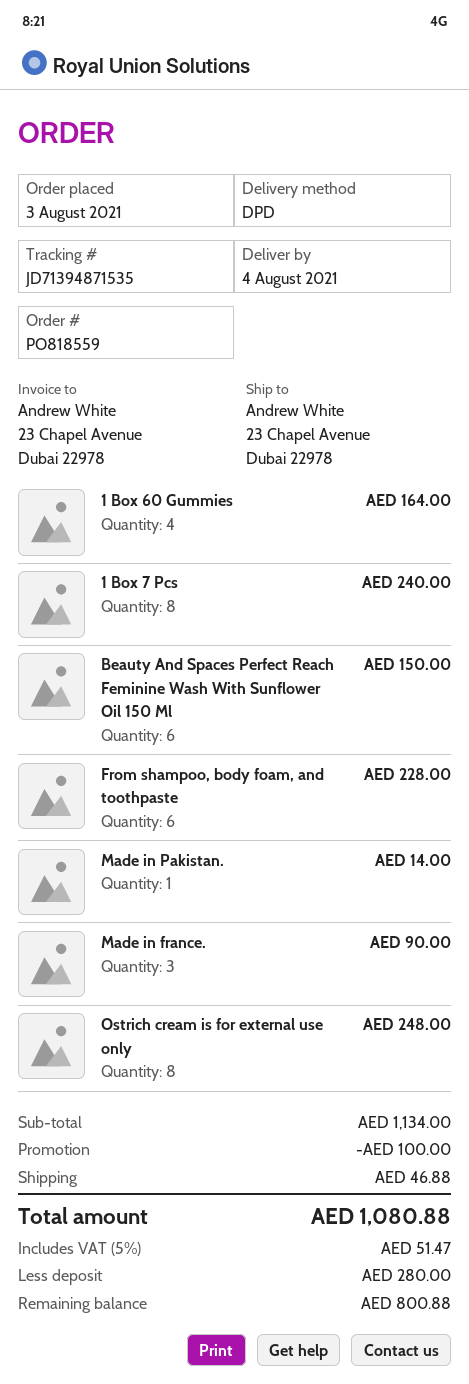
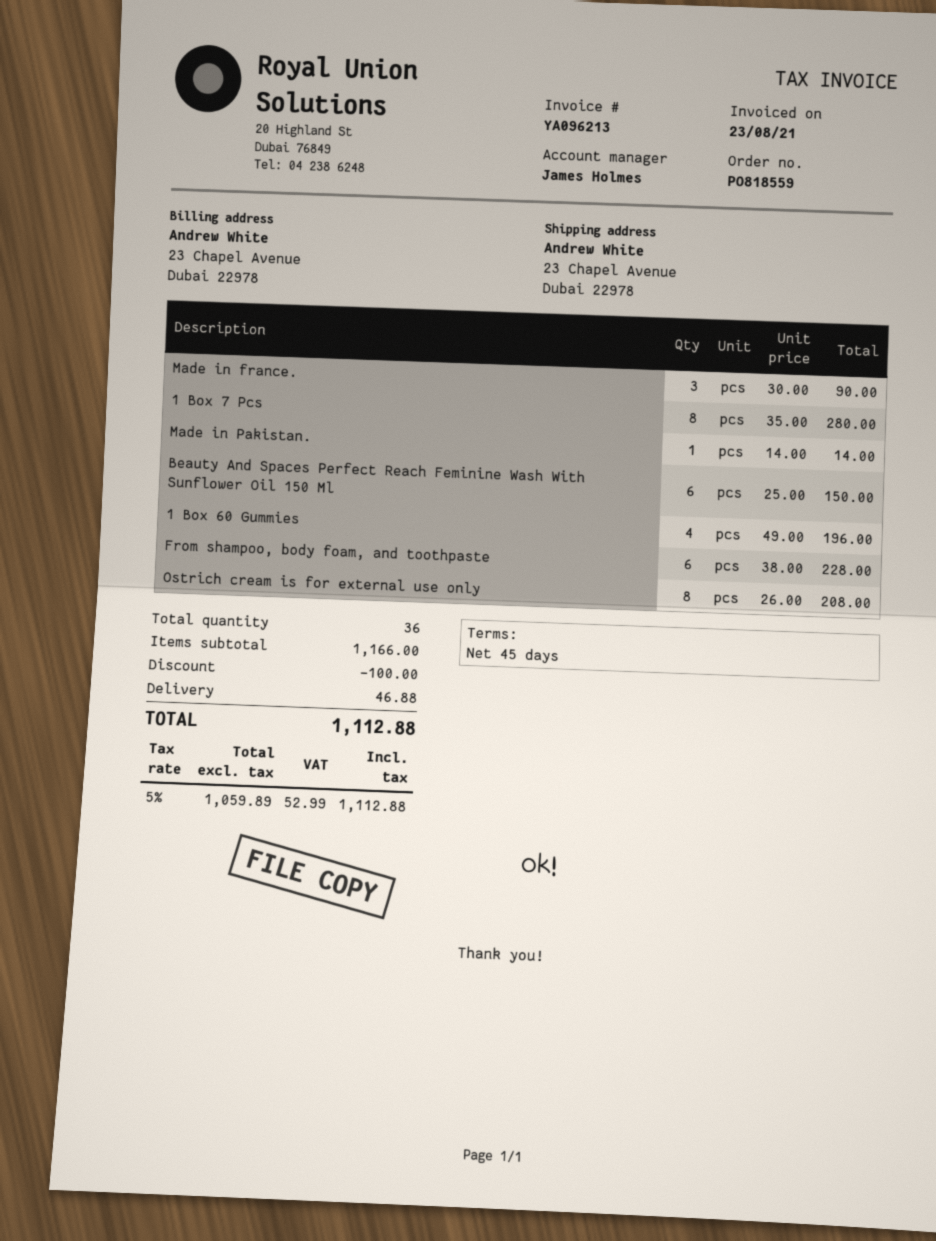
1 Box 60 Gummies: 4 for 164.00 -> 4 for 196.00
1 Box 7 Pcs: 8 for 240.00 -> 8 for 280.00
Ostrich cream is for external use only: 8 for 248.00 -> 8 for 208.00
subtotal: 1134.00 -> 1166.00
tax: 5% = 51.47 -> 5% = 52.99
total: 1080.88 -> 1112.88

